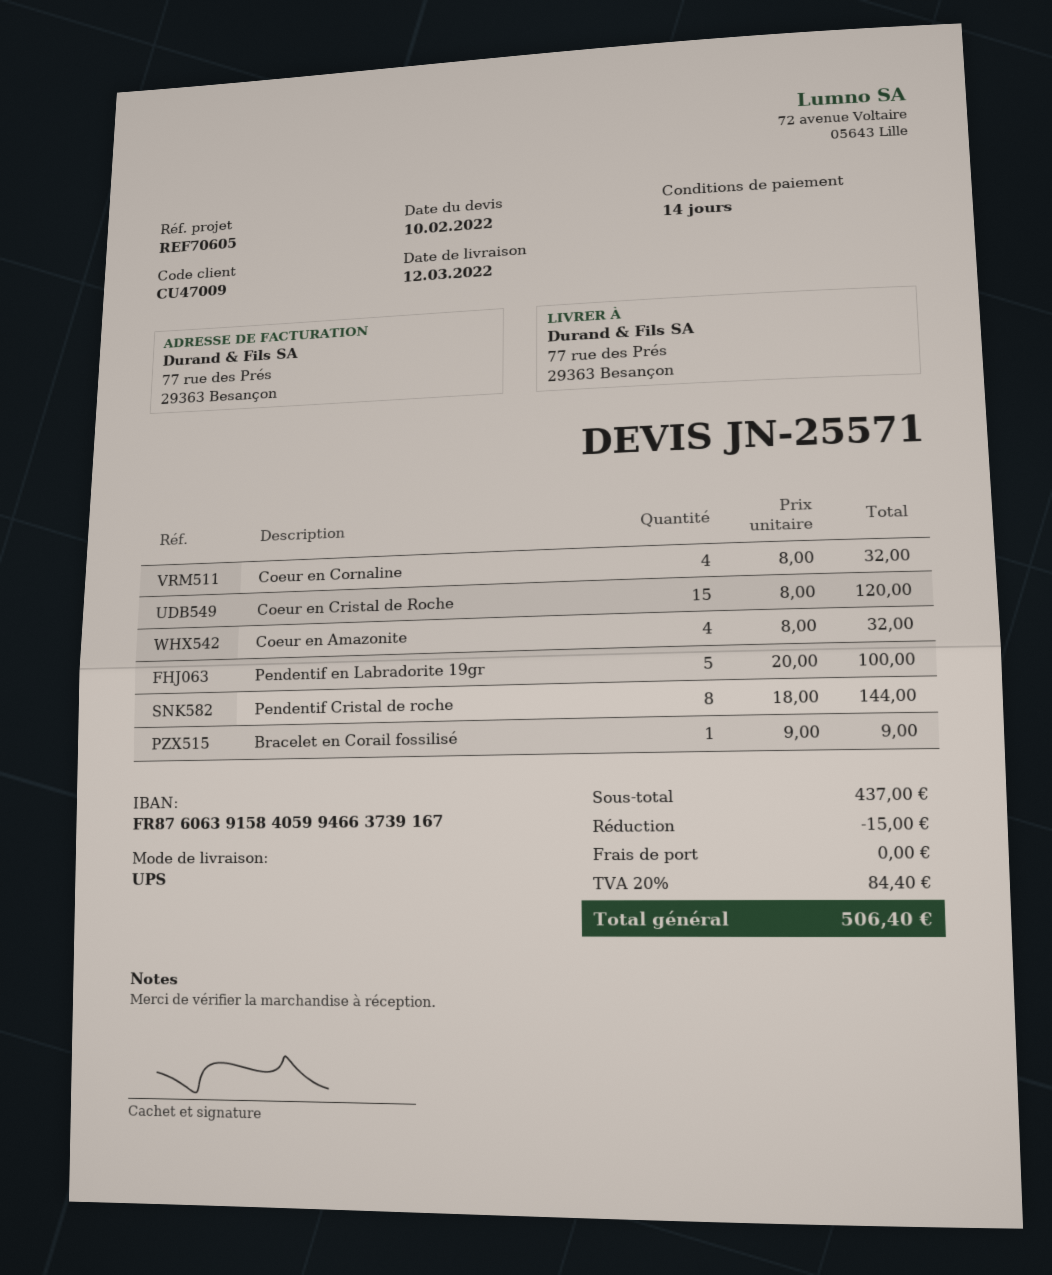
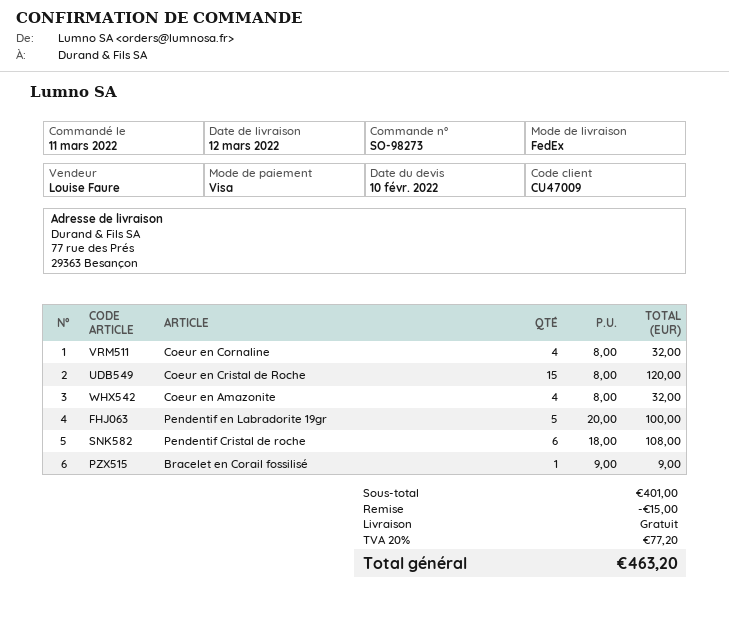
shipping method: UPS -> FedEx
Pendentif Cristal de roche: 8 x 18.00 = 144.00 -> 6 x 18.00 = 108.00
subtotal: 437.00 -> 401.00
tax: 20% = 84.40 -> 20% = 77.20
total: 506.40 -> 463.20

